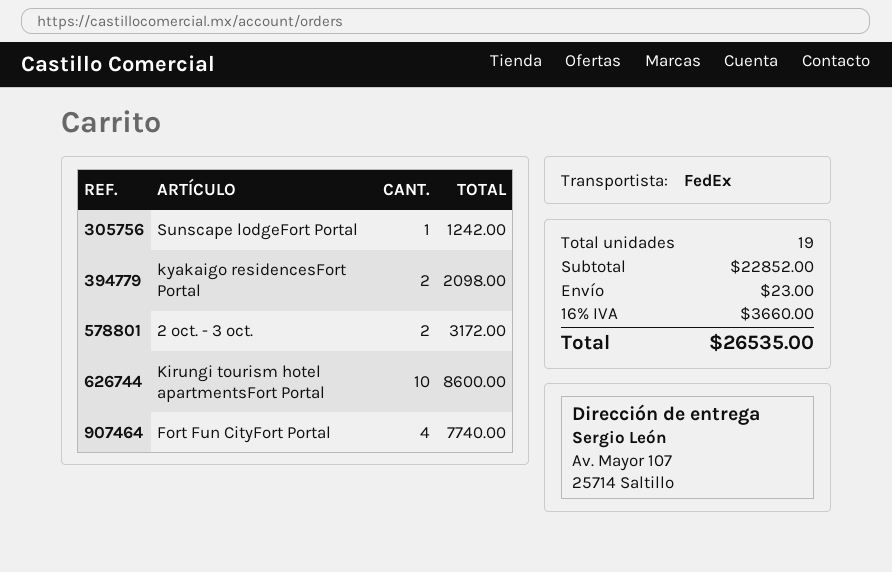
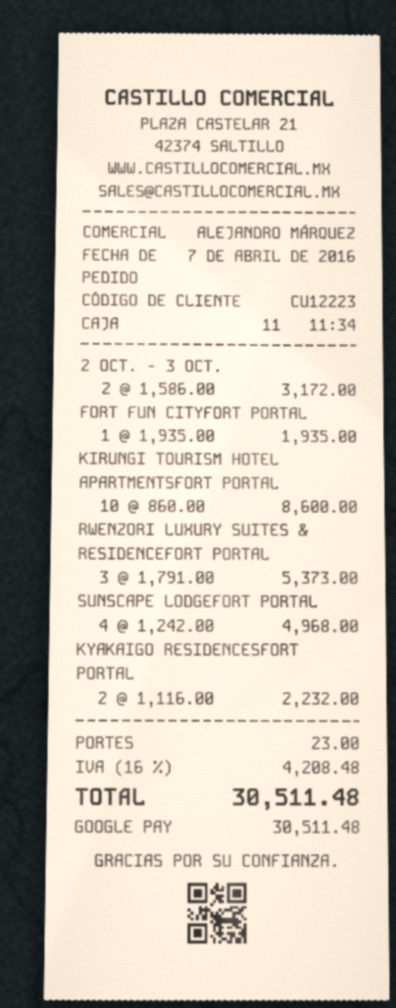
Sunscape lodgeFort Portal: 1 for 1242.00 -> 4 for 4968.00
kyakaigo residencesFort Portal: 2 for 2098.00 -> 2 for 2232.00
Fort Fun CityFort Portal: 4 for 7740.00 -> 1 for 1935.00
RWENZORI LUXURY SUITES & RESIDENCEFORT PORTAL: none -> 3 for 5373.00
tax: 16% = 3660.00 -> 16% = 4208.48
total: 26535.00 -> 30511.48

